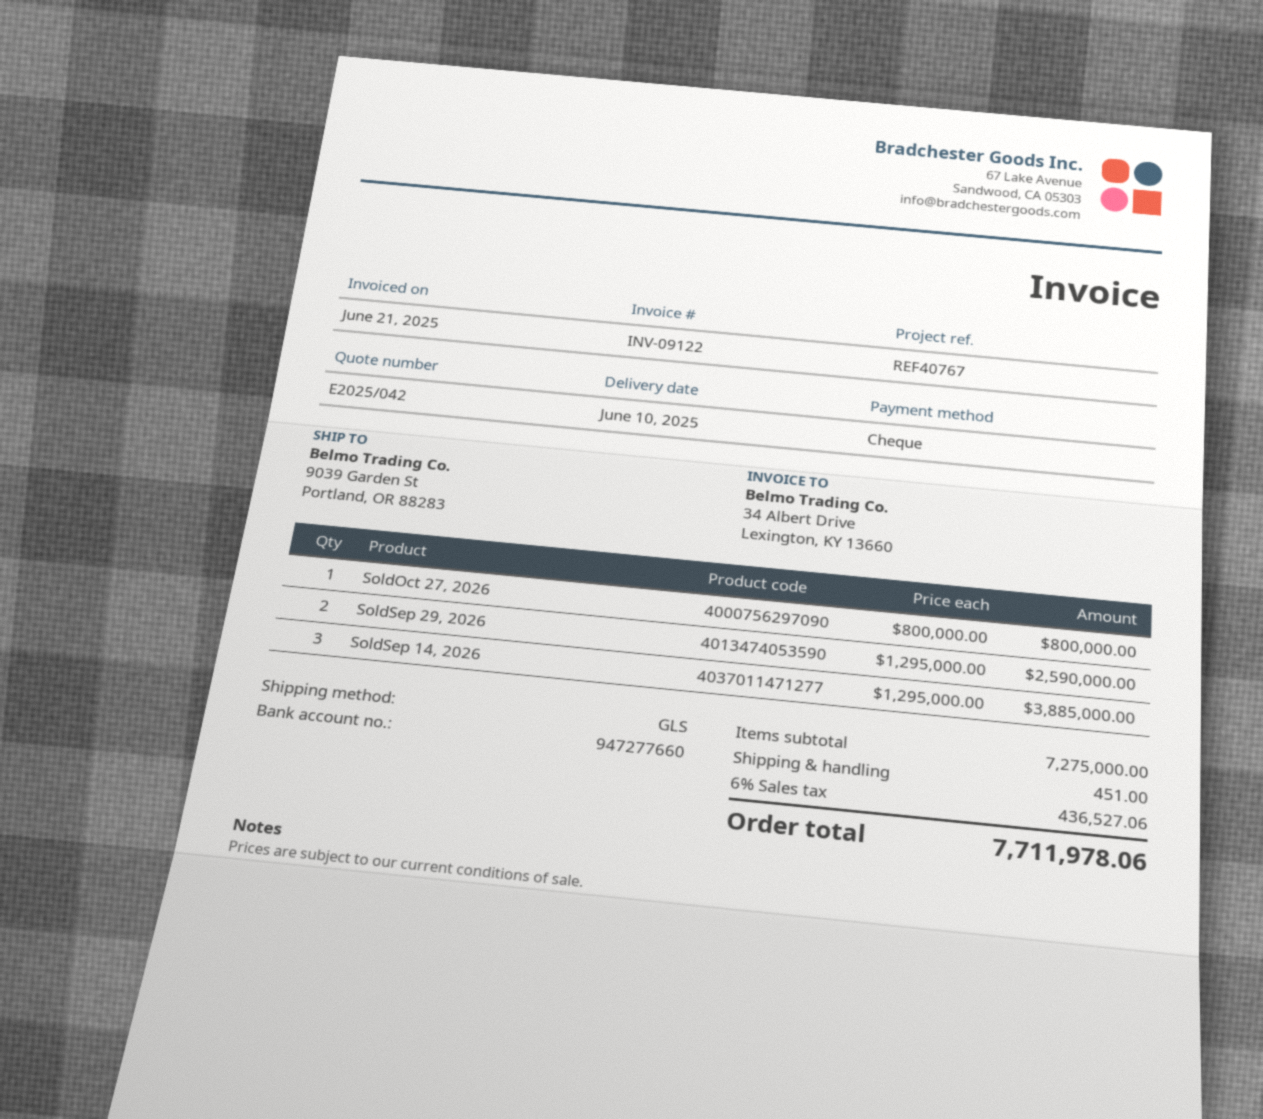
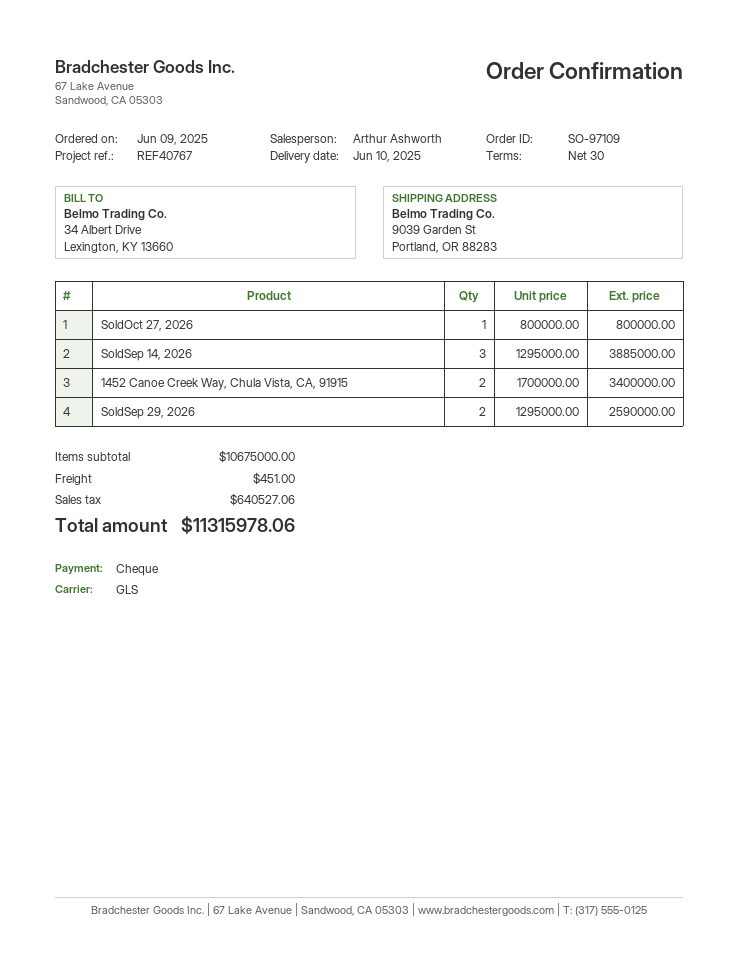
1452 Canoe Creek Way, Chula Vista, CA, 91915: none -> 2 x 1700000.00 = 3400000.00
subtotal: 7275000.00 -> 10675000.00
tax: 436527.06 -> 640527.06
total: 7711978.06 -> 11315978.06

